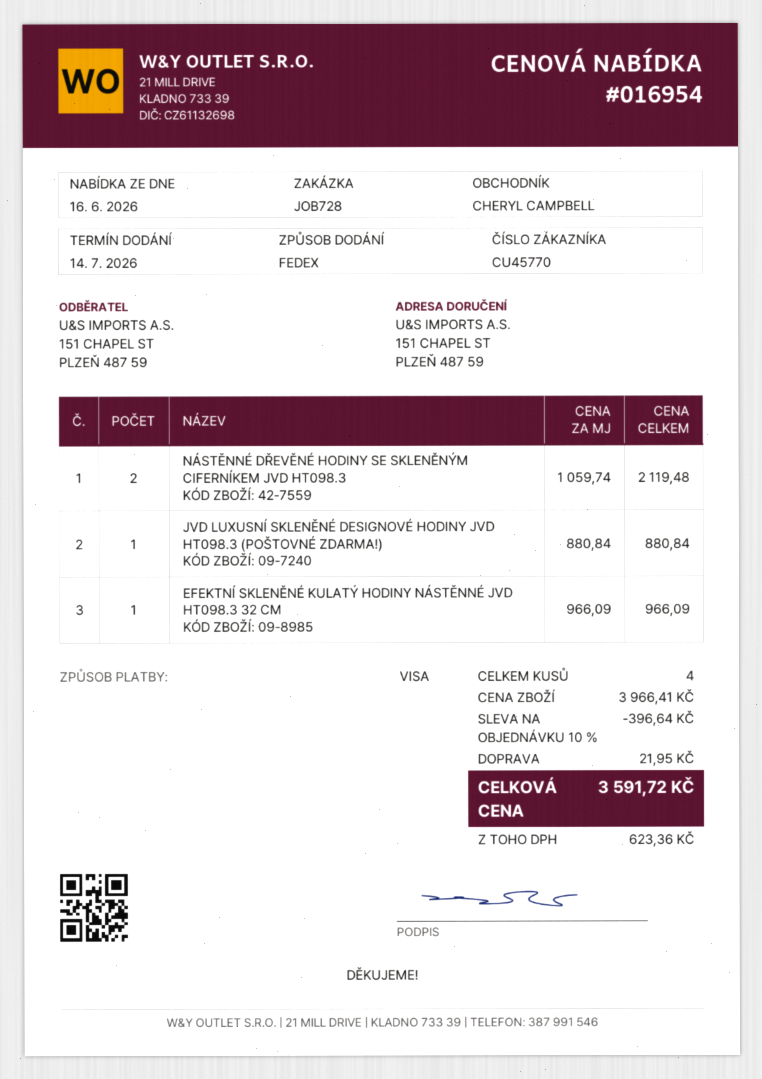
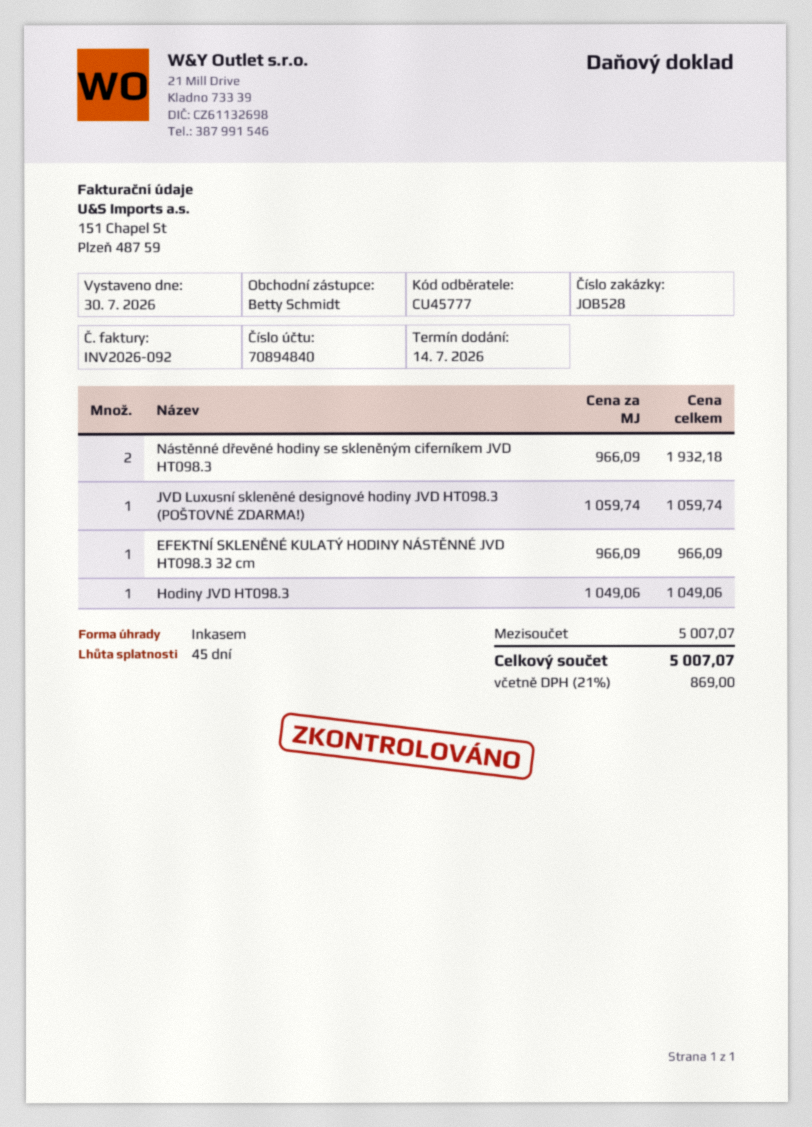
customer number: CU45770 -> CU45777
reference: JOB728 -> JOB528
sales rep: CHERYL CAMPBELL -> Betty Schmidt
payment method: Visa -> direct debit
NÁSTĚNNÉ DŘEVĚNÉ HODINY SE SKLENĚNÝM CIFERNÍKEM JVD HT098.3: 2 x 1059.74 = 2119.48 -> 2 x 966.09 = 1932.18
JVD LUXUSNÍ SKLENĚNÉ DESIGNOVÉ HODINY JVD HT098.3 (POŠTOVNÉ ZDARMA!): 1 x 880.84 = 880.84 -> 1 x 1059.74 = 1059.74
Hodiny JVD HT098.3: none -> 1 x 1049.06 = 1049.06
subtotal: 3966.41 -> 5007.07
discount: 10% = 396.64 -> none
shipping: 21.95 -> none
tax: 623.36 -> 869.00
total: 3591.72 -> 5007.07

